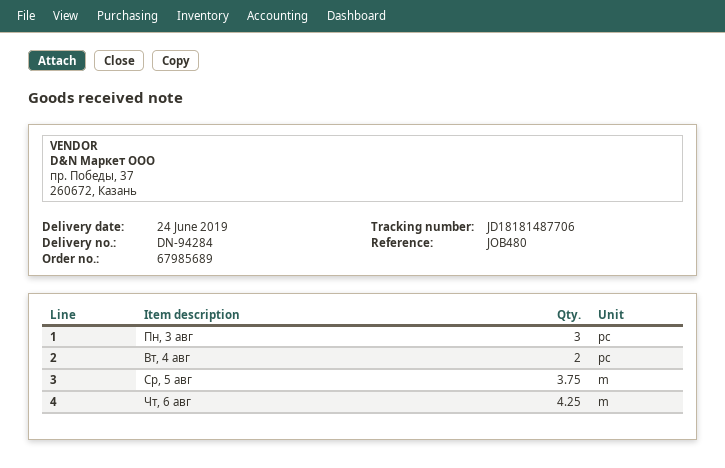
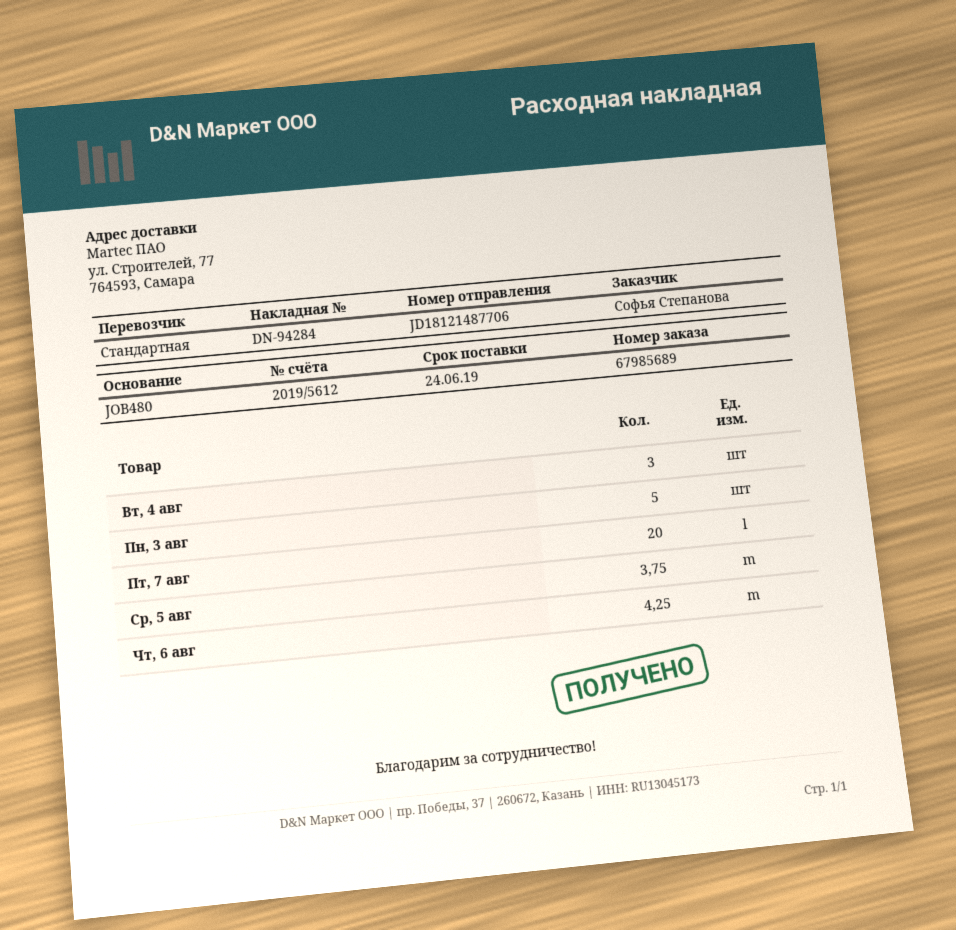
tracking number: JD18181487706 -> JD18121487706
Пн, 3 авг: 3 -> 5
Вт, 4 авг: 2 -> 3
Пт, 7 авг: none -> 20

